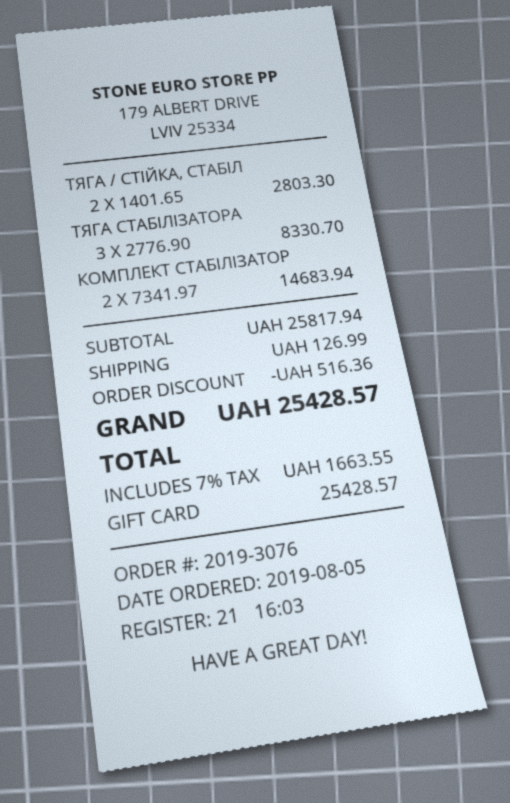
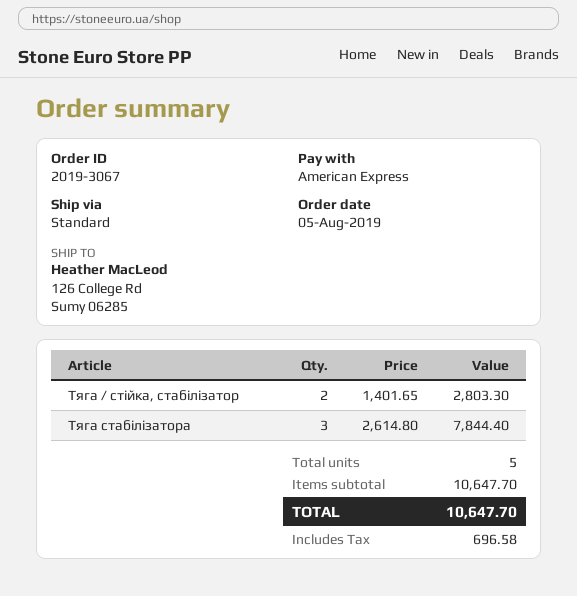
order number: 2019-3076 -> 2019-3067
payment method: gift card -> American Express
ТЯГА СТАБІЛІЗАТОРА: 3 x 2776.90 = 8330.70 -> 3 x 2614.80 = 7844.40
КОМПЛЕКТ СТАБІЛІЗАТОР: 2 x 7341.97 = 14683.94 -> none
subtotal: 25817.94 -> 10647.70
discount: 516.36 -> none
shipping: 126.99 -> none
tax: 1663.55 -> 696.58
total: 25428.57 -> 10647.70

